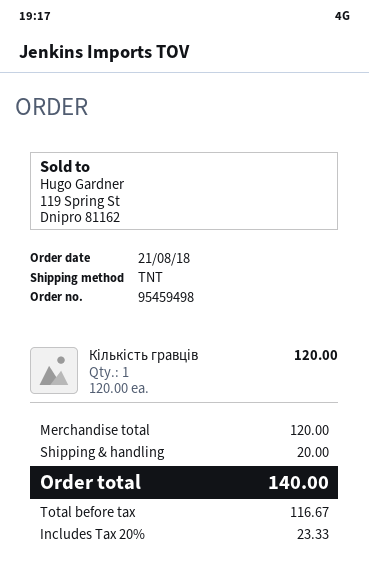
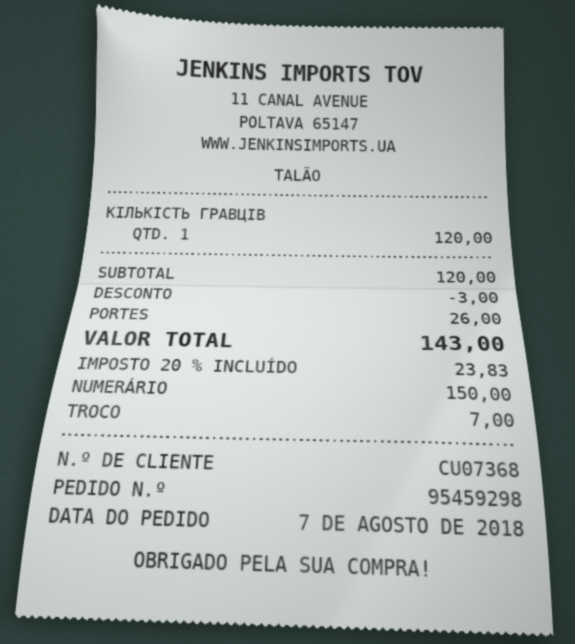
order number: 95459498 -> 95459298
order date: 2018-08-21 -> 2018-08-07
discount: none -> 3.00
shipping: 20.00 -> 26.00
tax: 20% = 23.33 -> 20% = 23.83
total: 140.00 -> 143.00

